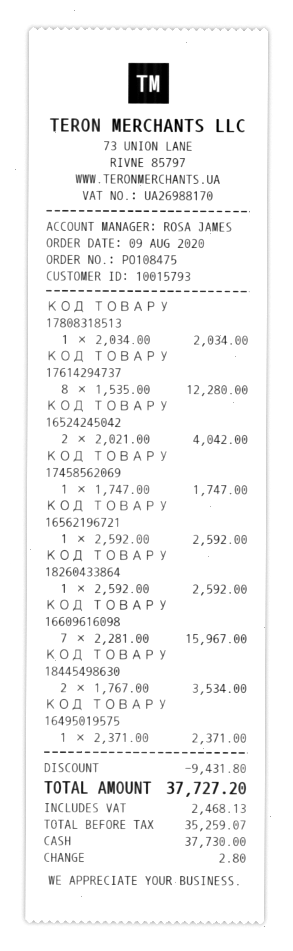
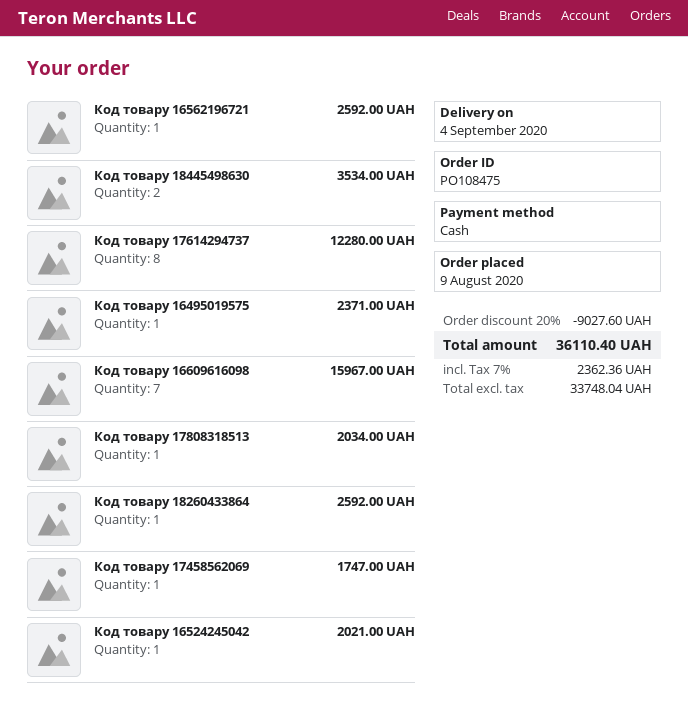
КОД ТОВАРУ 16524245042: 2 for 4042.00 -> 1 for 2021.00
discount: 9431.80 -> 9027.60
net: 35259.07 -> 33748.04
tax: 2468.13 -> 2362.36
total: 37727.20 -> 36110.40

